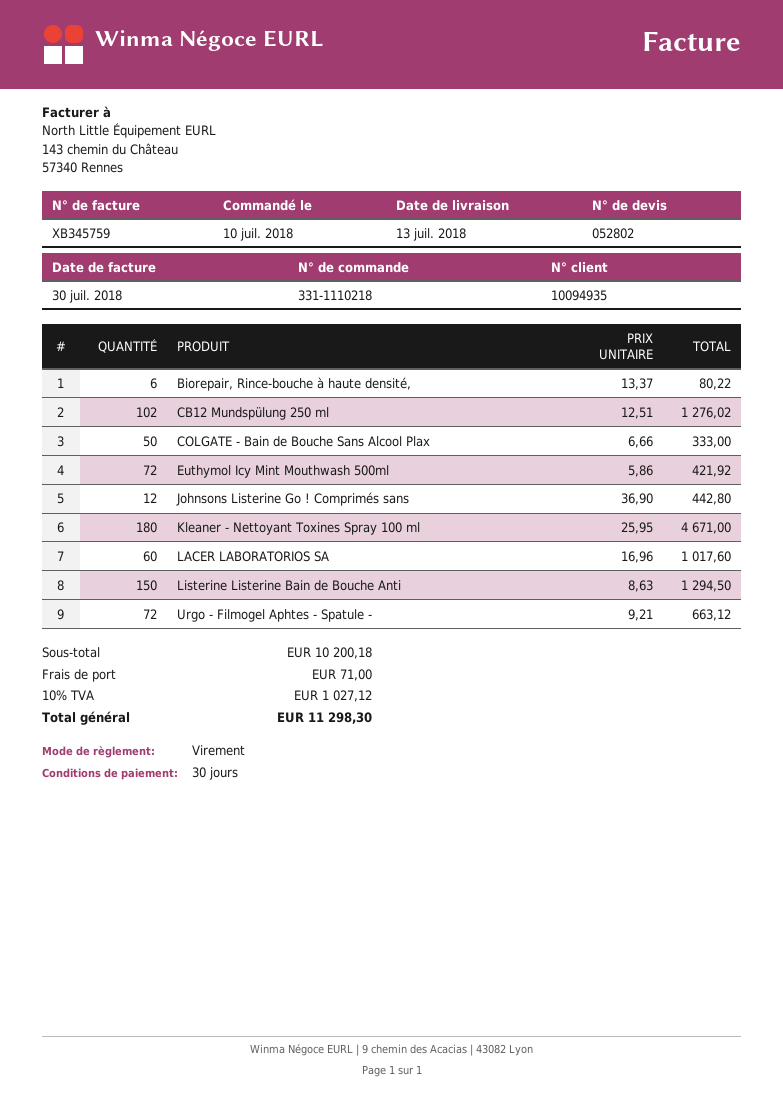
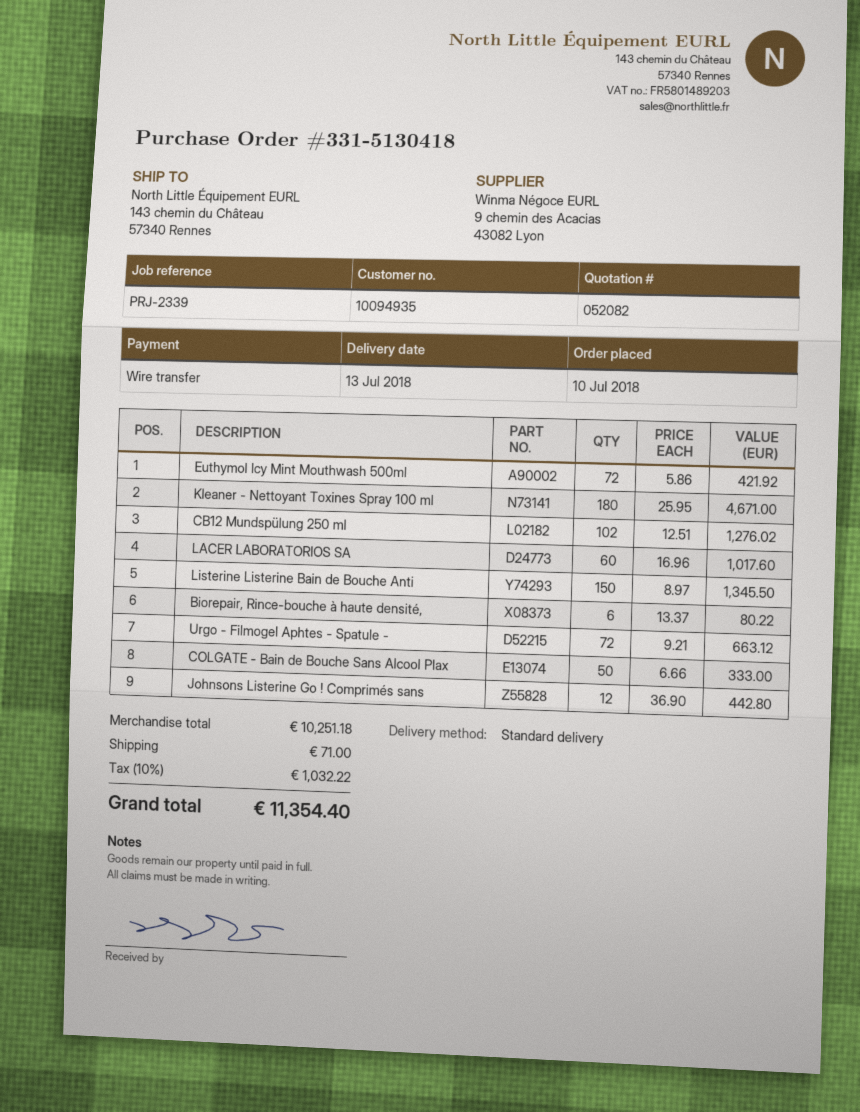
quote number: 052802 -> 052082
order number: 331-1110218 -> 331-5130418
Listerine Listerine Bain de Bouche Anti: 150 x 8.63 = 1294.50 -> 150 x 8.97 = 1345.50
subtotal: 10200.18 -> 10251.18
tax: 10% = 1027.12 -> 10% = 1032.22
total: 11298.30 -> 11354.40

